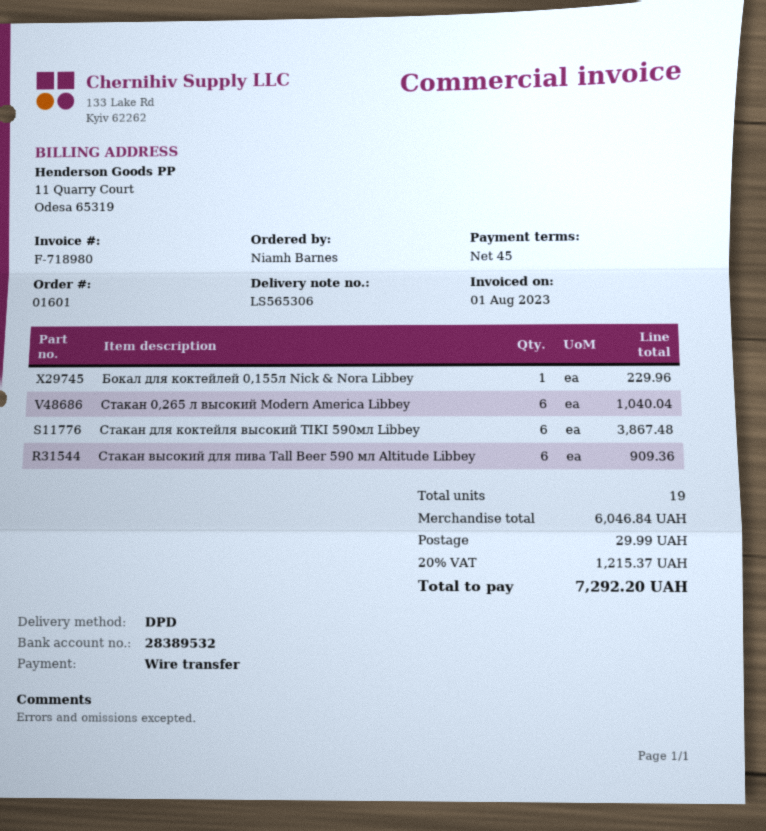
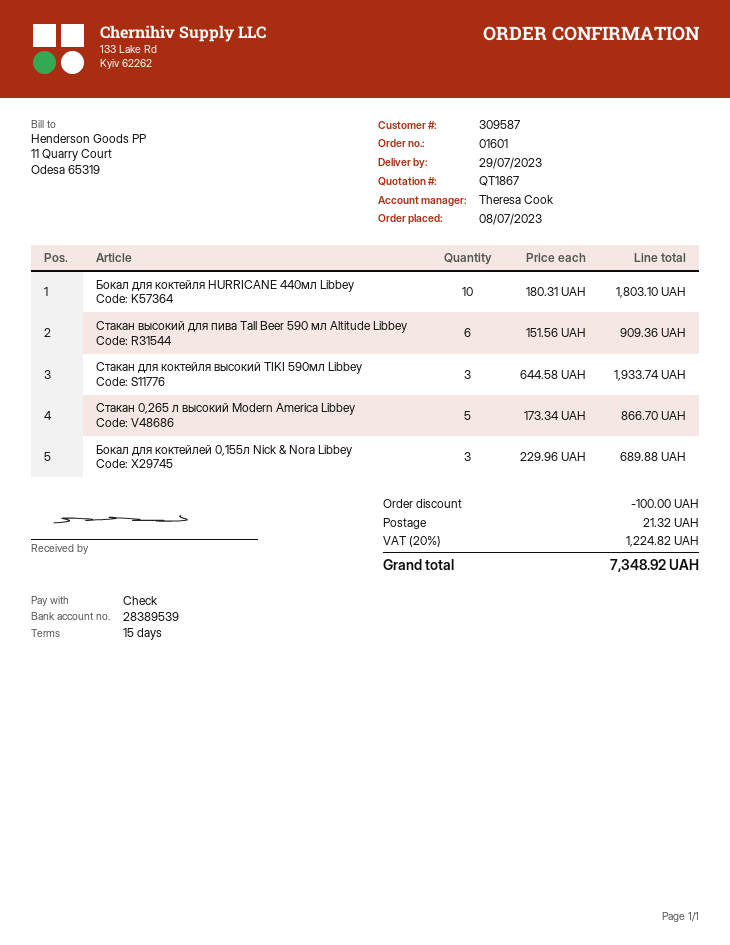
payment terms: 45 days -> 15 days
payment method: bank transfer -> cheque
bank account: 28389532 -> 28389539
Бокал для коктейлей 0,155л Nick & Nora Libbey: 1 for 229.96 -> 3 for 689.88
Стакан 0,265 л высокий Modern America Libbey: 6 for 1040.04 -> 5 for 866.70
Стакан для коктейля высокий TIKI 590мл Libbey: 6 for 3867.48 -> 3 for 1933.74
Бокал для коктейля HURRICANE 440мл Libbey: none -> 10 for 1803.10
discount: none -> 100.00
shipping: 29.99 -> 21.32
tax: 20% = 1215.37 -> 20% = 1224.82
total: 7292.20 -> 7348.92

